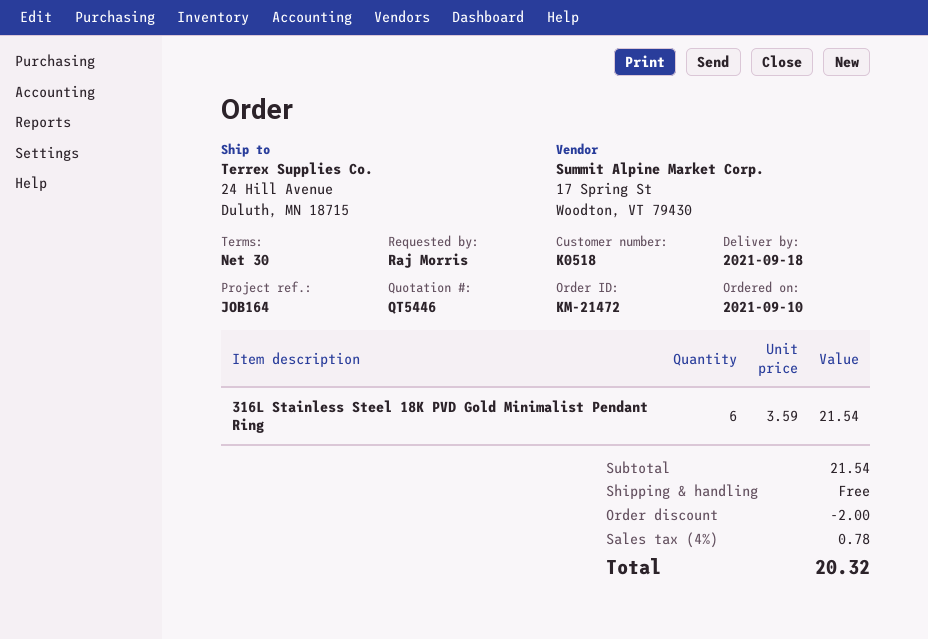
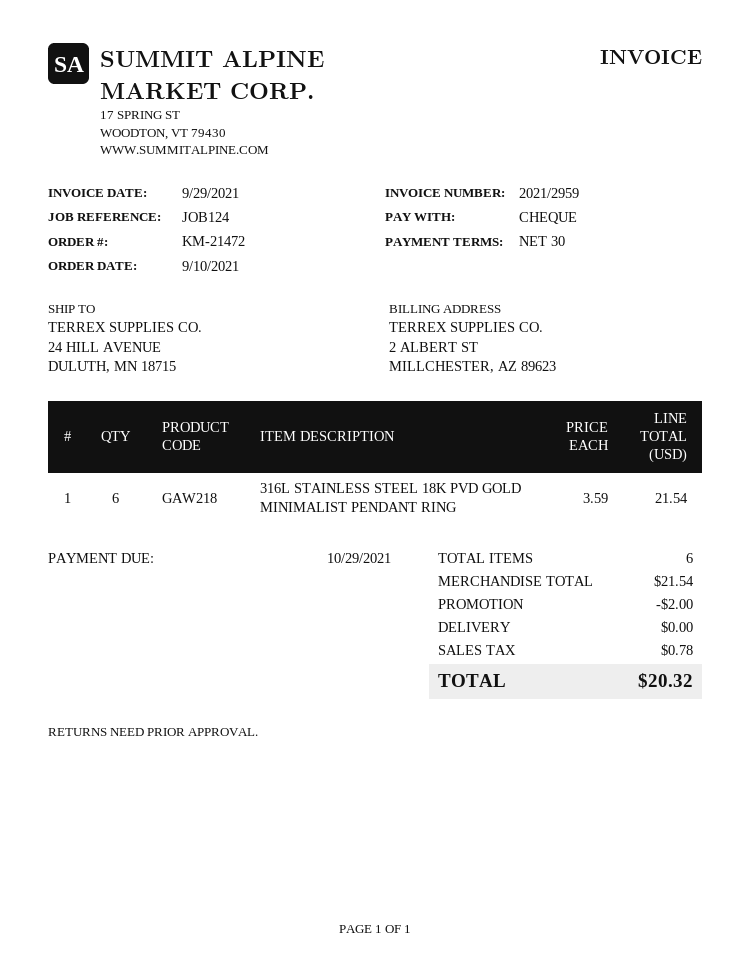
reference: JOB164 -> JOB124

